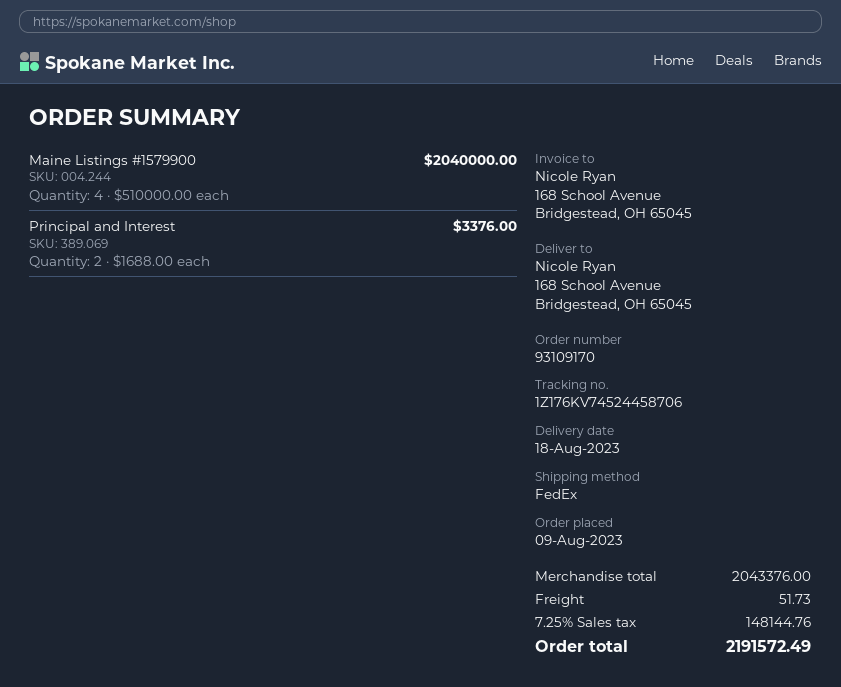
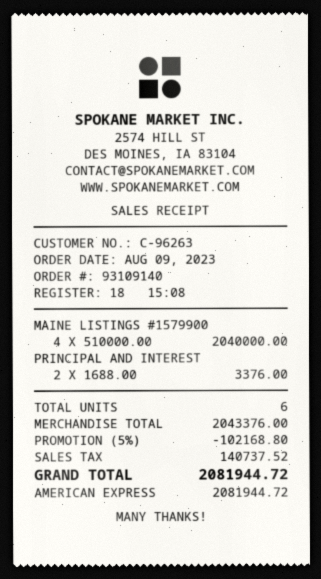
order number: 93109170 -> 93109140
discount: none -> 5% = 102168.80
shipping: 51.73 -> none
tax: 148144.76 -> 140737.52
total: 2191572.49 -> 2081944.72

